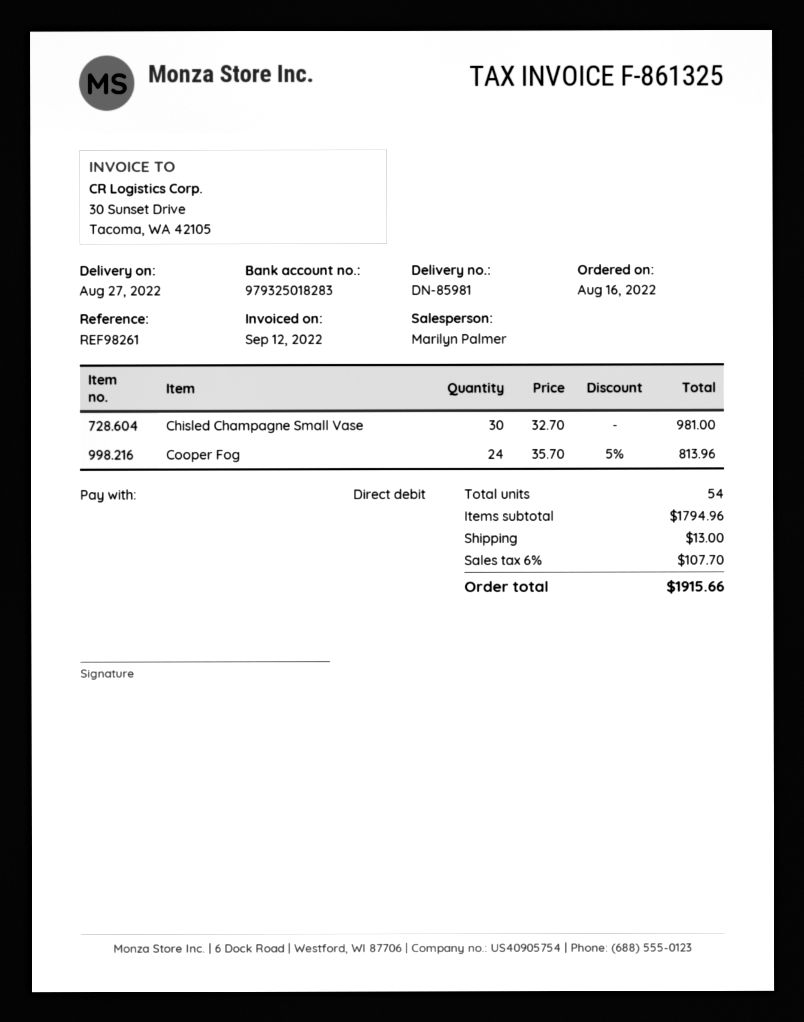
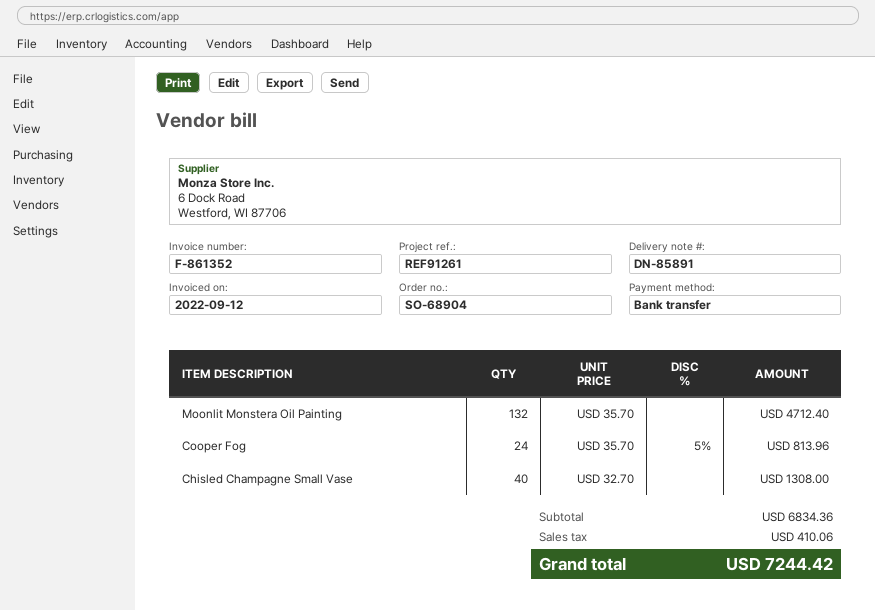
delivery note number: DN-85981 -> DN-85891
invoice number: F-861325 -> F-861352
reference: REF98261 -> REF91261
payment method: direct debit -> bank transfer
Chisled Champagne Small Vase: 30 x 32.70 = 981.00 -> 40 x 32.70 = 1308.00
Moonlit Monstera Oil Painting: none -> 132 x 35.70 = 4712.40
subtotal: 1794.96 -> 6834.36
shipping: 13.00 -> none
tax: 107.70 -> 410.06
total: 1915.66 -> 7244.42

